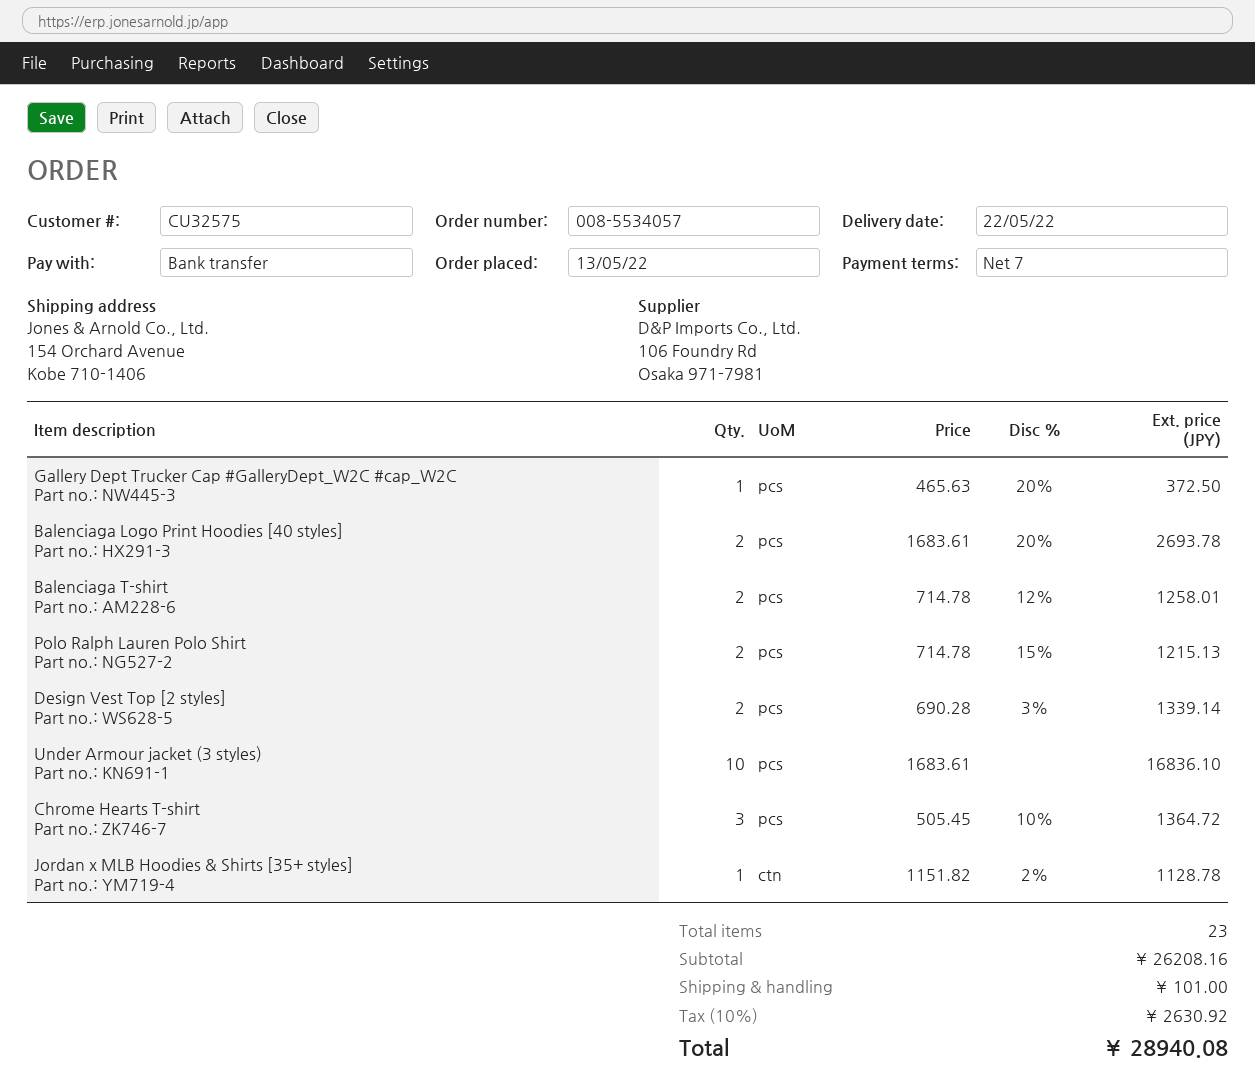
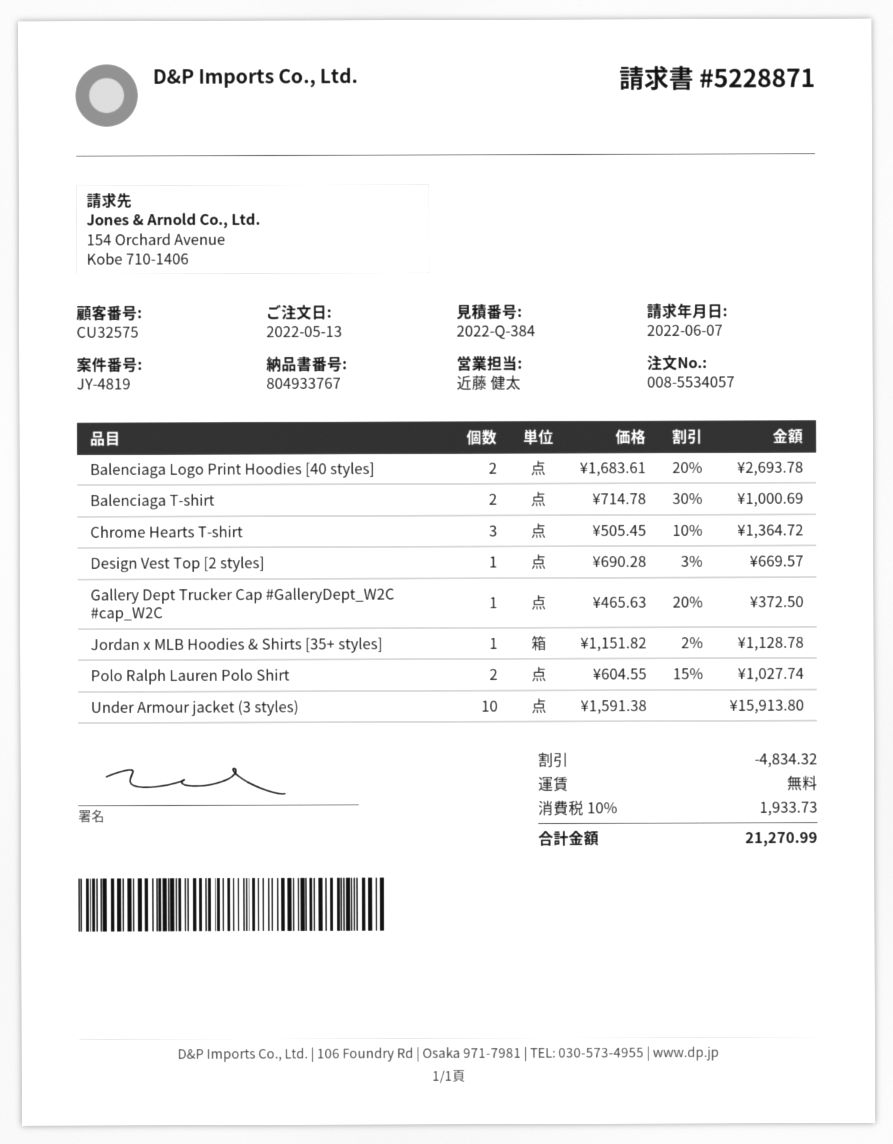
Balenciaga T-shirt: 2 x 714.78 - 12% = 1258.01 -> 2 x 714.78 - 30% = 1000.69
Polo Ralph Lauren Polo Shirt: 2 x 714.78 - 15% = 1215.13 -> 2 x 604.55 - 15% = 1027.74
Design Vest Top [2 styles]: 2 x 690.28 - 3% = 1339.14 -> 1 x 690.28 - 3% = 669.57
Under Armour jacket (3 styles): 10 x 1683.61 = 16836.10 -> 10 x 1591.38 = 15913.80
discount: none -> 4834.32
shipping: 101.00 -> 0.00
tax: 10% = 2630.92 -> 10% = 1933.73
total: 28940.08 -> 21270.99

